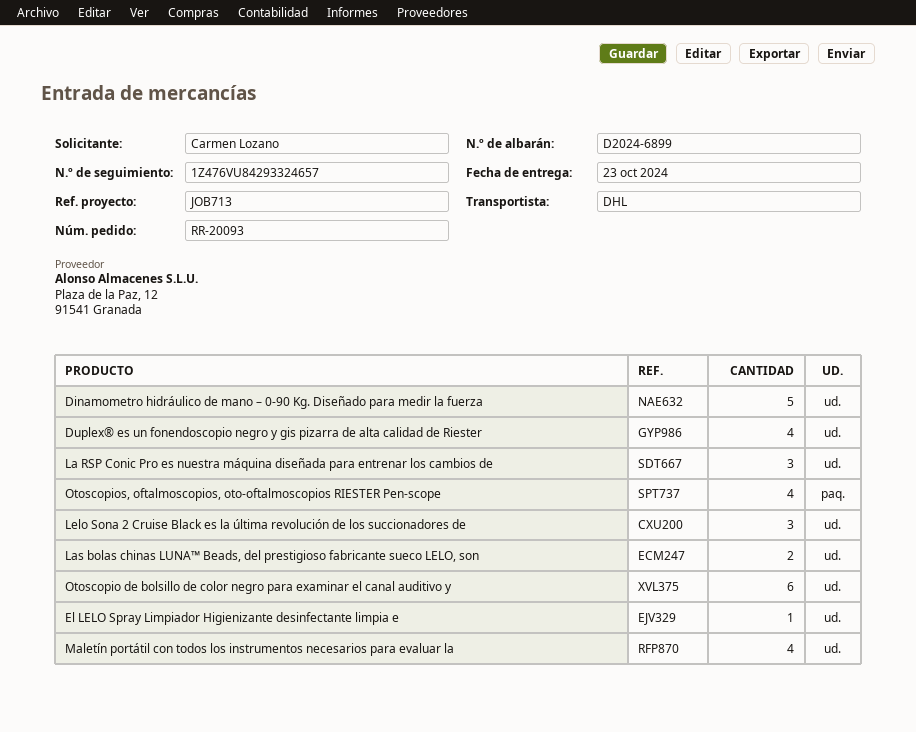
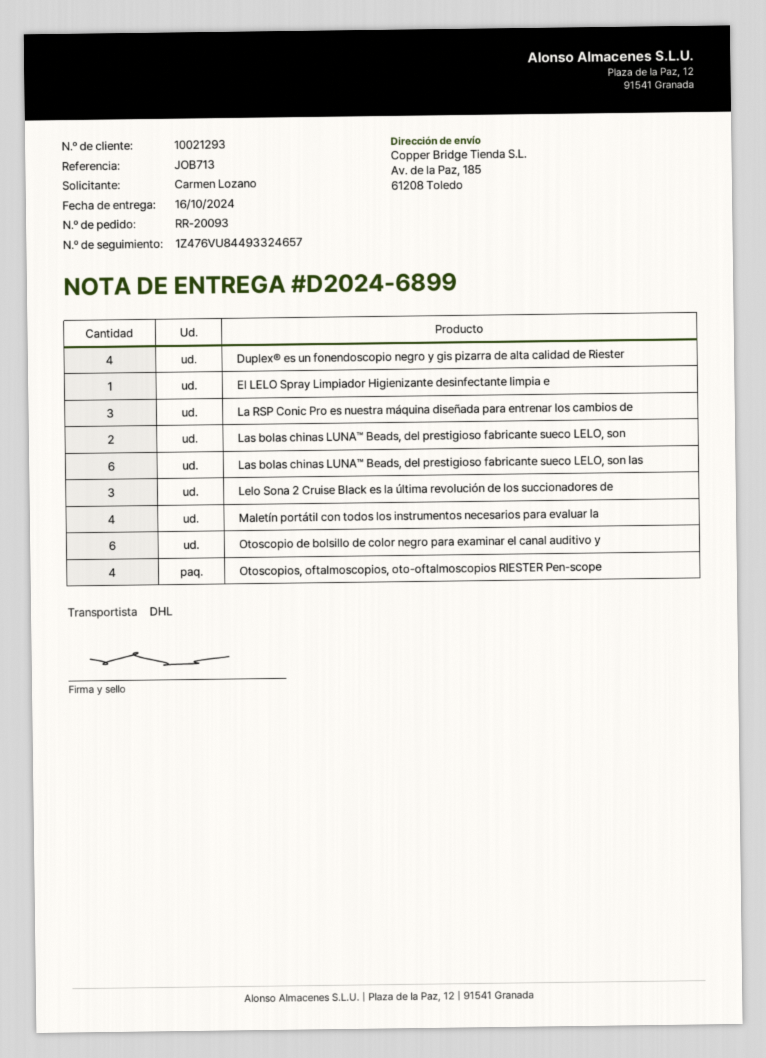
delivery date: 2024-10-23 -> 2024-10-16
tracking number: 1Z476VU84293324657 -> 1Z476VU84493324657
Dinamometro hidráulico de mano – 0-90 Kg. Diseñado para medir la fuerza: 5 -> none
Las bolas chinas LUNA™ Beads, del prestigioso fabricante sueco LELO, son las: none -> 6

